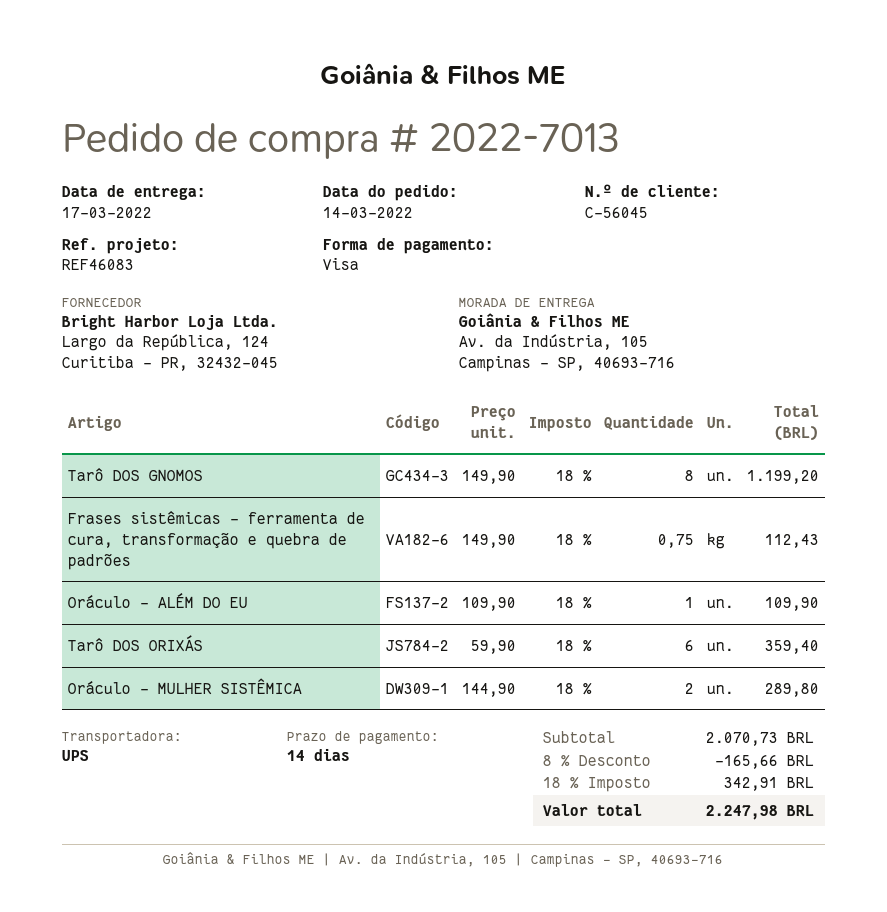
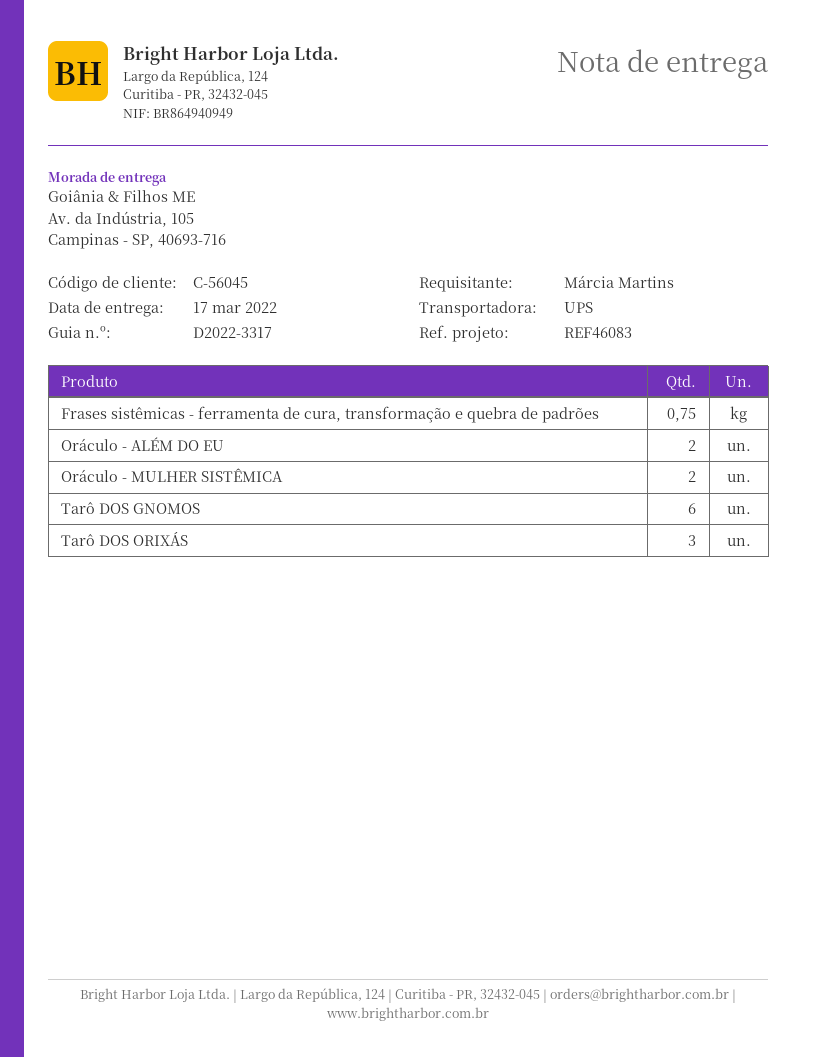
Tarô DOS GNOMOS: 8 -> 6
Oráculo - ALÉM DO EU: 1 -> 2
Tarô DOS ORIXÁS: 6 -> 3

